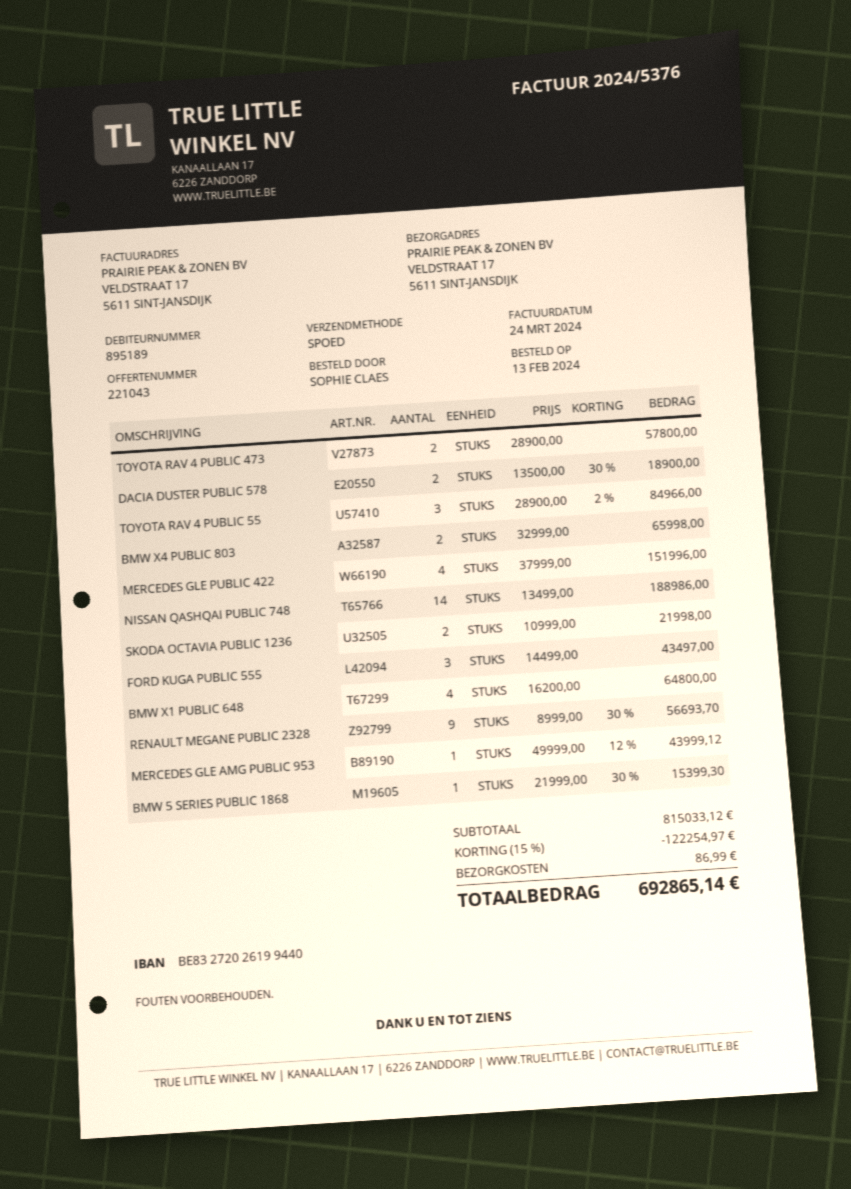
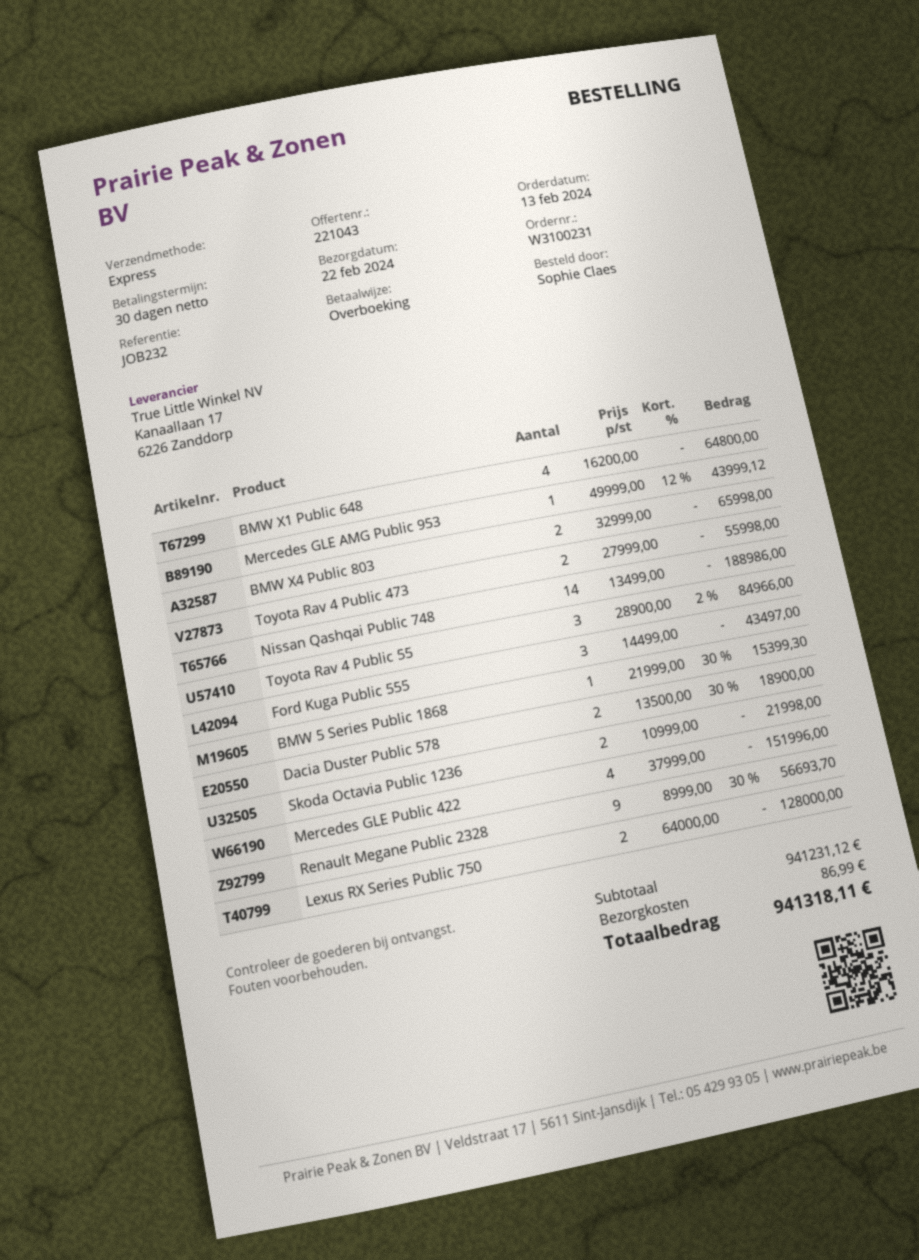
TOYOTA RAV 4 PUBLIC 473: 2 x 28900.00 = 57800.00 -> 2 x 27999.00 = 55998.00
Lexus RX Series Public 750: none -> 2 x 64000.00 = 128000.00
subtotal: 815033.12 -> 941231.12
discount: 15% = 122254.97 -> none
total: 692865.14 -> 941318.11

